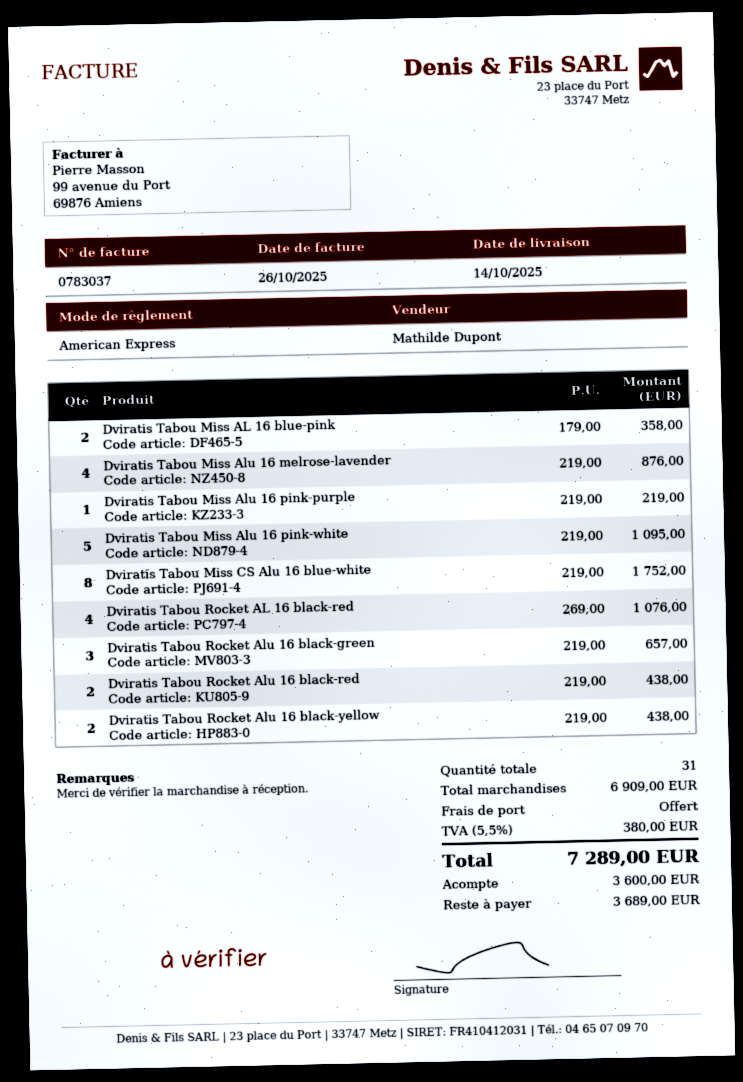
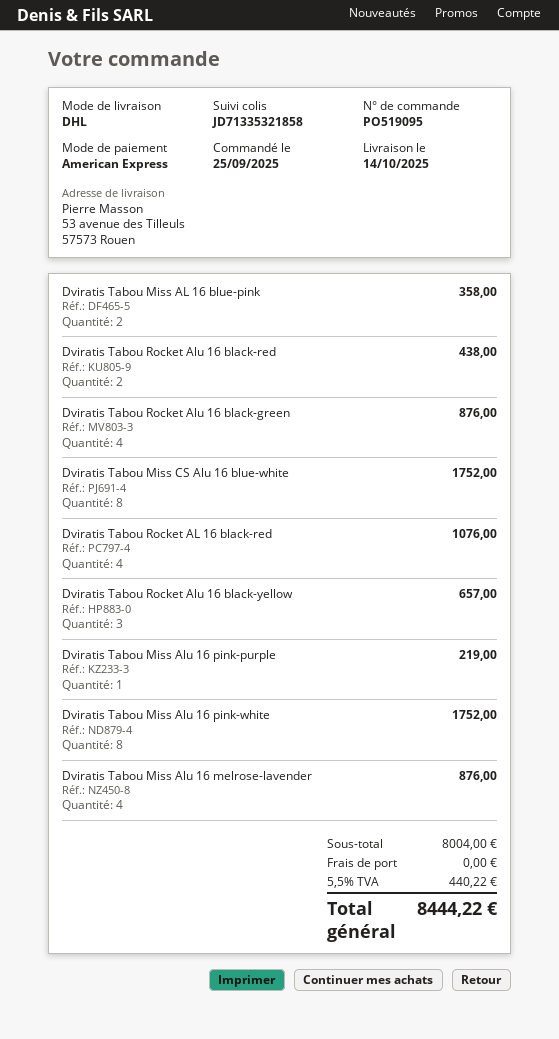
Dviratis Tabou Miss Alu 16 pink-white: 5 for 1095.00 -> 8 for 1752.00
Dviratis Tabou Rocket Alu 16 black-green: 3 for 657.00 -> 4 for 876.00
Dviratis Tabou Rocket Alu 16 black-yellow: 2 for 438.00 -> 3 for 657.00
subtotal: 6909.00 -> 8004.00
tax: 5.5% = 380.00 -> 5.5% = 440.22
total: 7289.00 -> 8444.22

